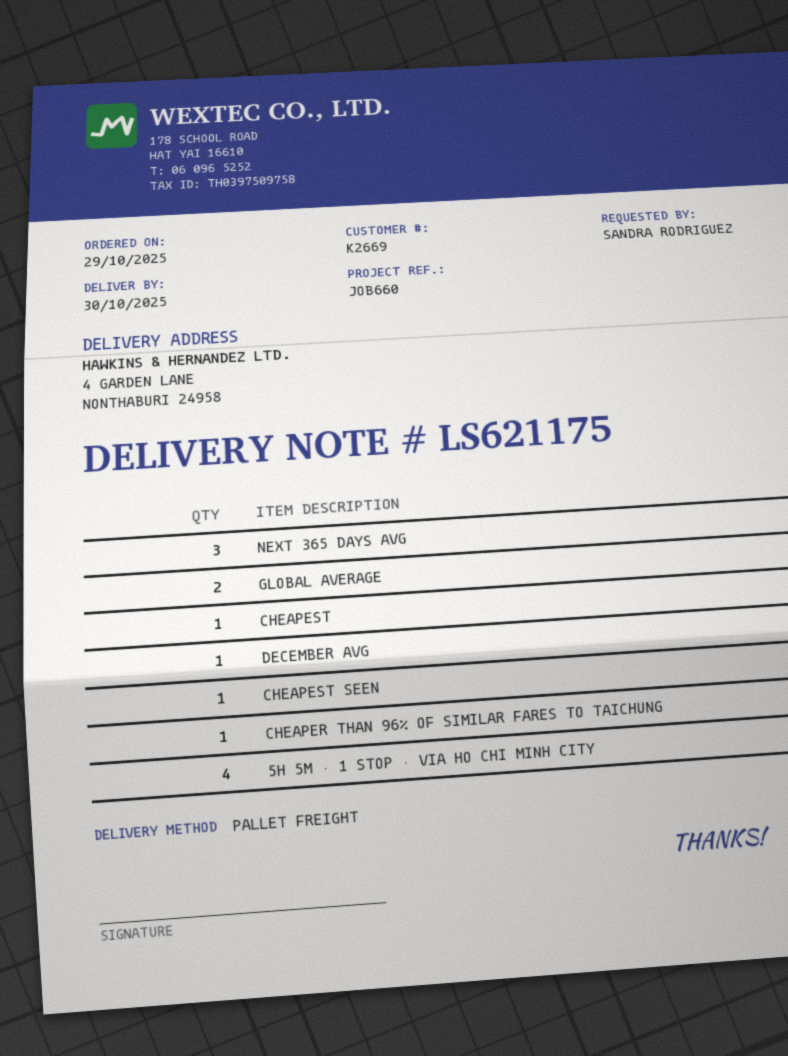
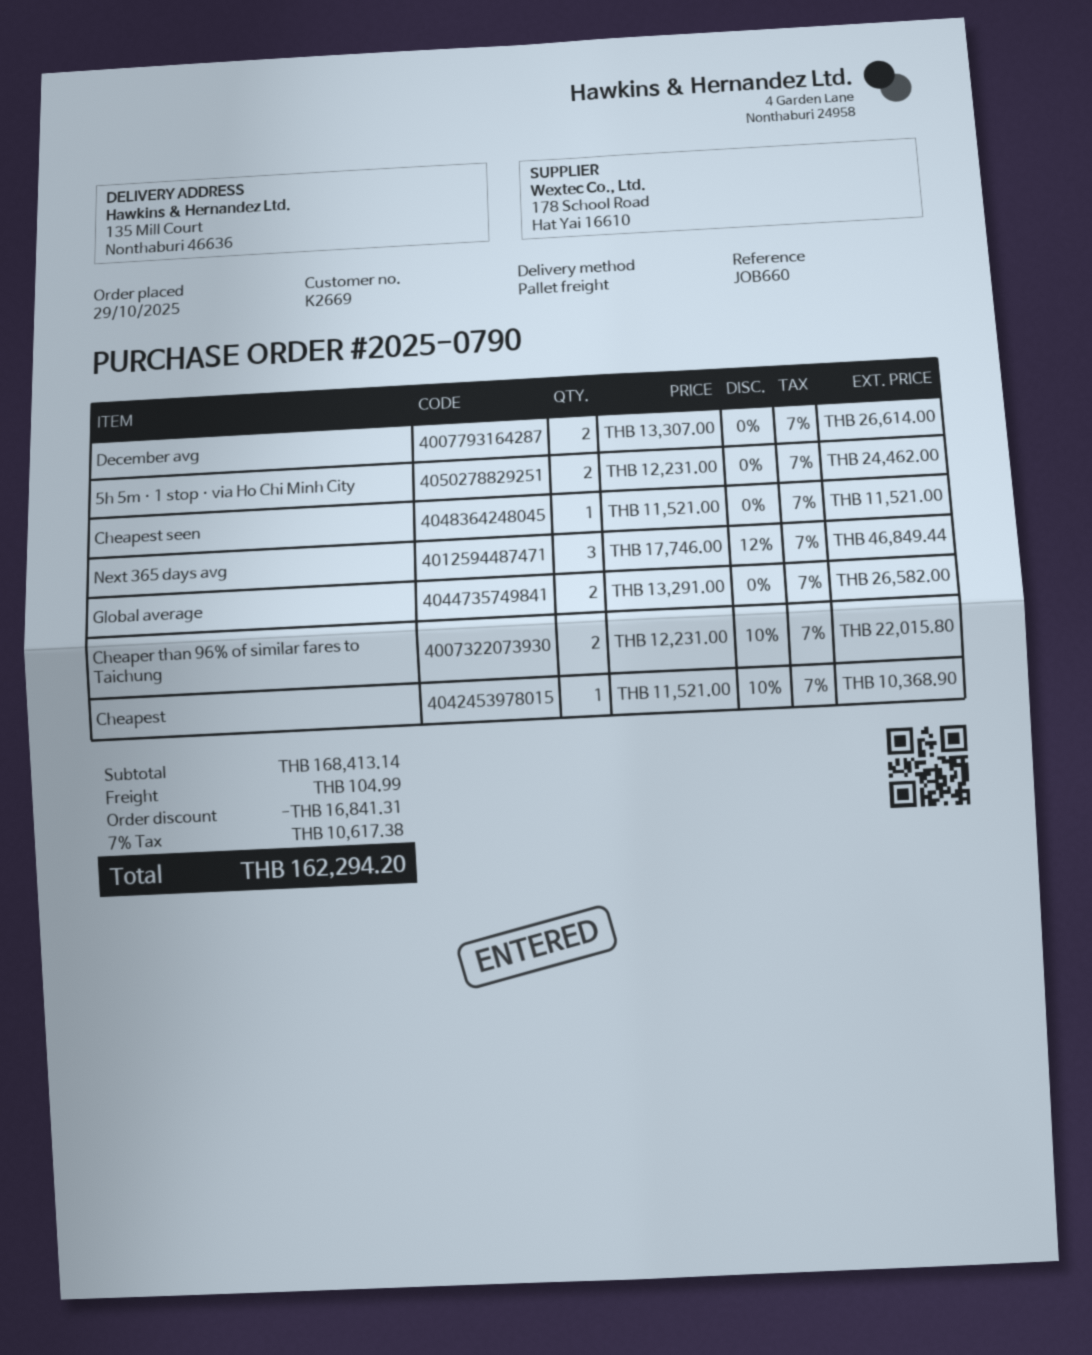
ship to: 4 GARDEN LANE, NONTHABURI 24958 -> 135 Mill Court, Nonthaburi 46636
DECEMBER AVG: 1 -> 2
CHEAPER THAN 96% OF SIMILAR FARES TO TAICHUNG: 1 -> 2
5H 5M · 1 STOP · VIA HO CHI MINH CITY: 4 -> 2

